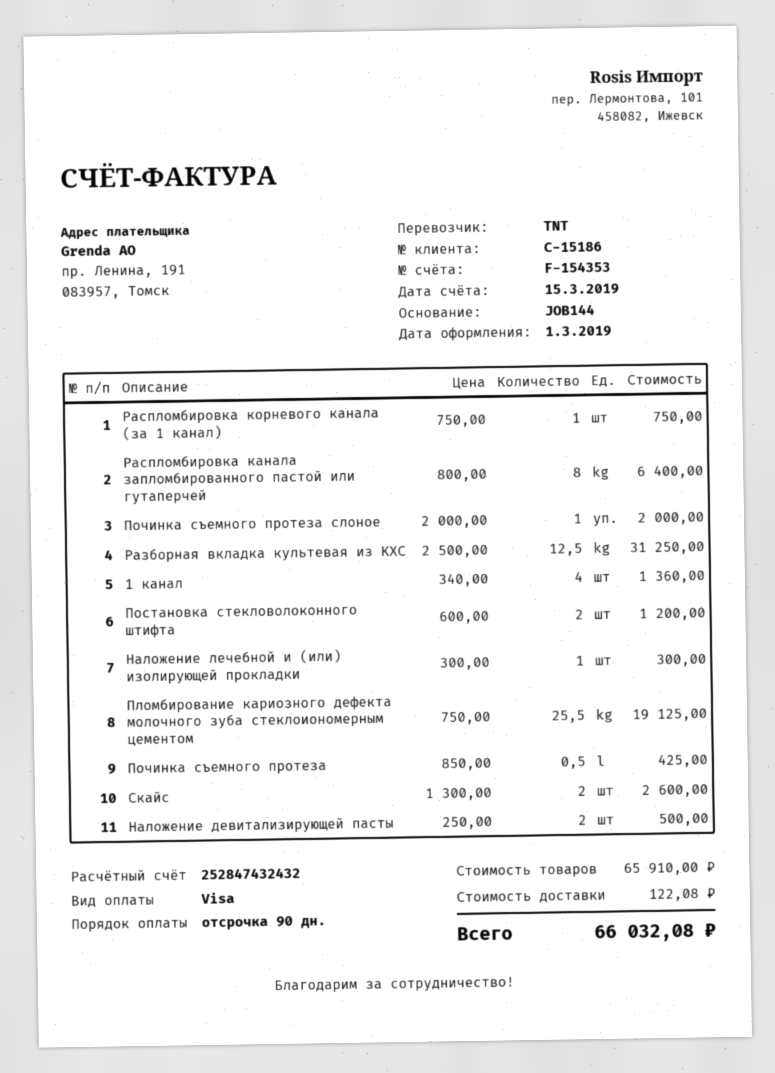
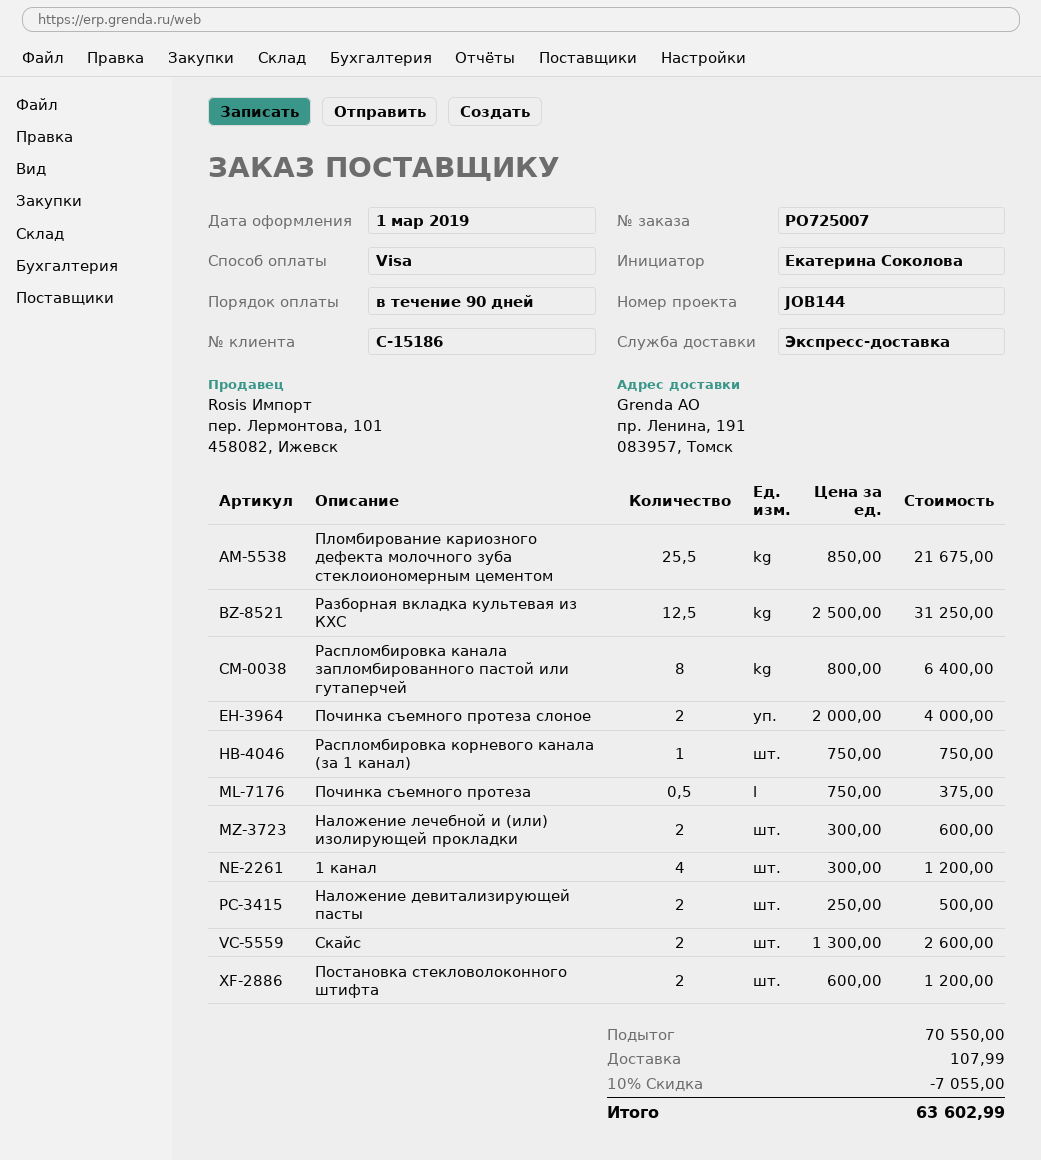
shipping method: TNT -> express
Починка съемного протеза слоное: 1 x 2000.00 = 2000.00 -> 2 x 2000.00 = 4000.00
1 канал: 4 x 340.00 = 1360.00 -> 4 x 300.00 = 1200.00
Наложение лечебной и (или) изолирующей прокладки: 1 x 300.00 = 300.00 -> 2 x 300.00 = 600.00
Пломбирование кариозного дефекта молочного зуба стеклоиономерным цементом: 25.5 x 750.00 = 19125.00 -> 25.5 x 850.00 = 21675.00
Починка съемного протеза: 0.5 x 850.00 = 425.00 -> 0.5 x 750.00 = 375.00
subtotal: 65910.00 -> 70550.00
discount: none -> 10% = 7055.00
shipping: 122.08 -> 107.99
total: 66032.08 -> 63602.99

